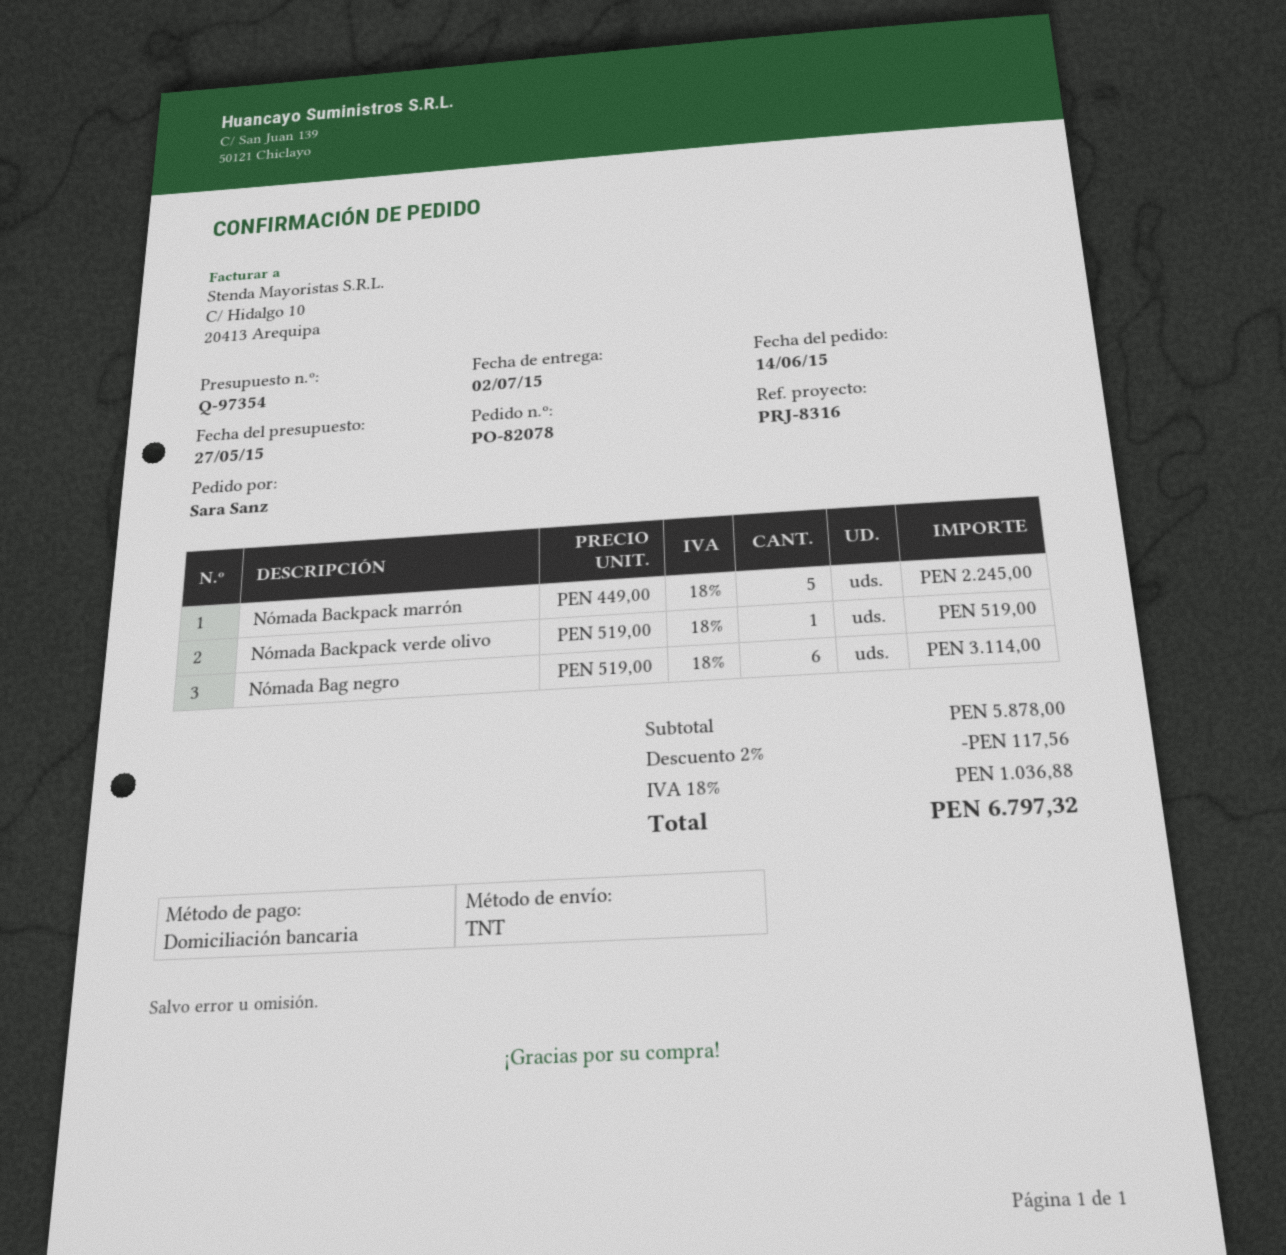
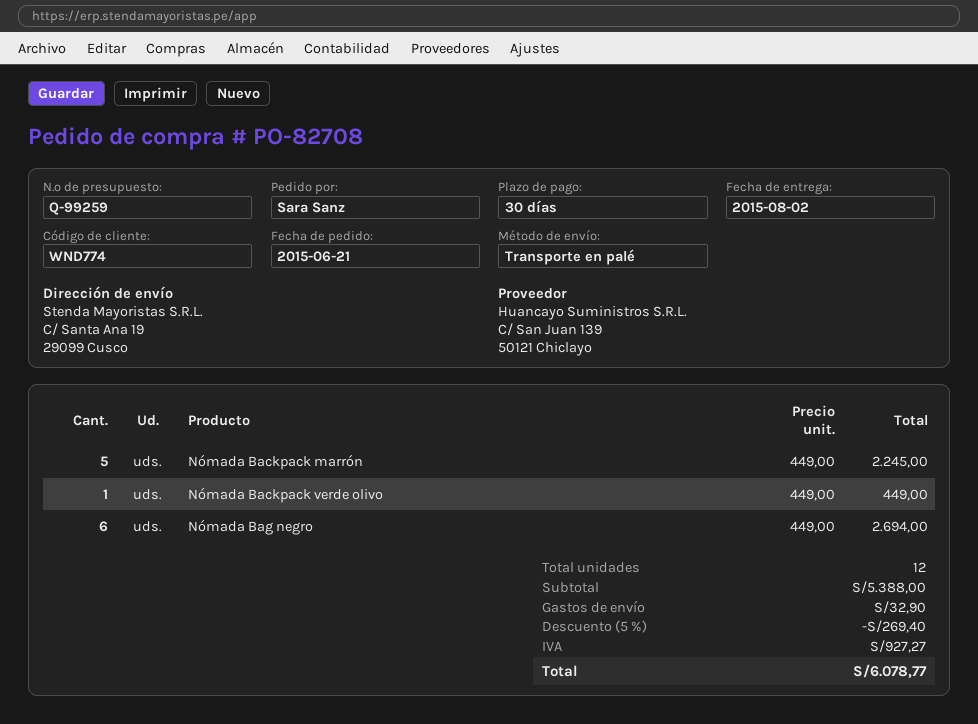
quote number: Q-97354 -> Q-99259
order number: PO-82078 -> PO-82708
order date: 2015-06-14 -> 2015-06-21
delivery date: 2015-07-02 -> 2015-08-02
shipping method: TNT -> pallet freight
Nómada Backpack verde olivo: 1 x 519.00 = 519.00 -> 1 x 449.00 = 449.00
Nómada Bag negro: 6 x 519.00 = 3114.00 -> 6 x 449.00 = 2694.00
subtotal: 5878.00 -> 5388.00
discount: 2% = 117.56 -> 5% = 269.40
shipping: none -> 32.90
tax: 1036.88 -> 927.27
total: 6797.32 -> 6078.77

